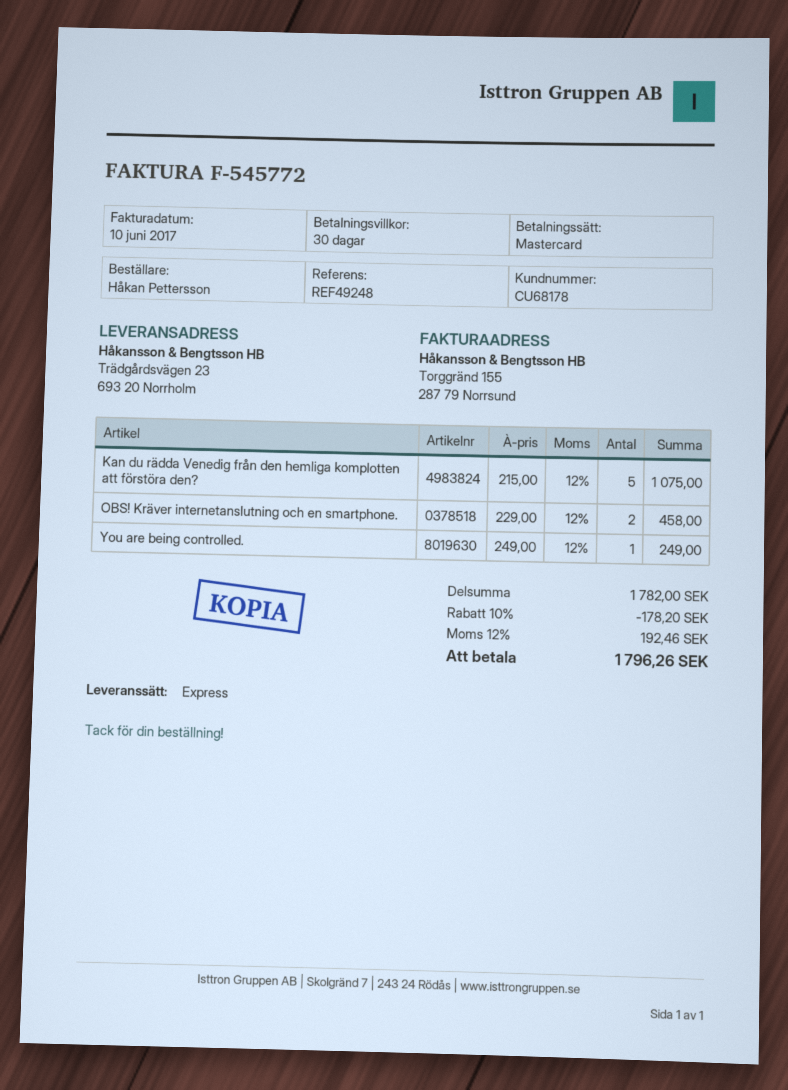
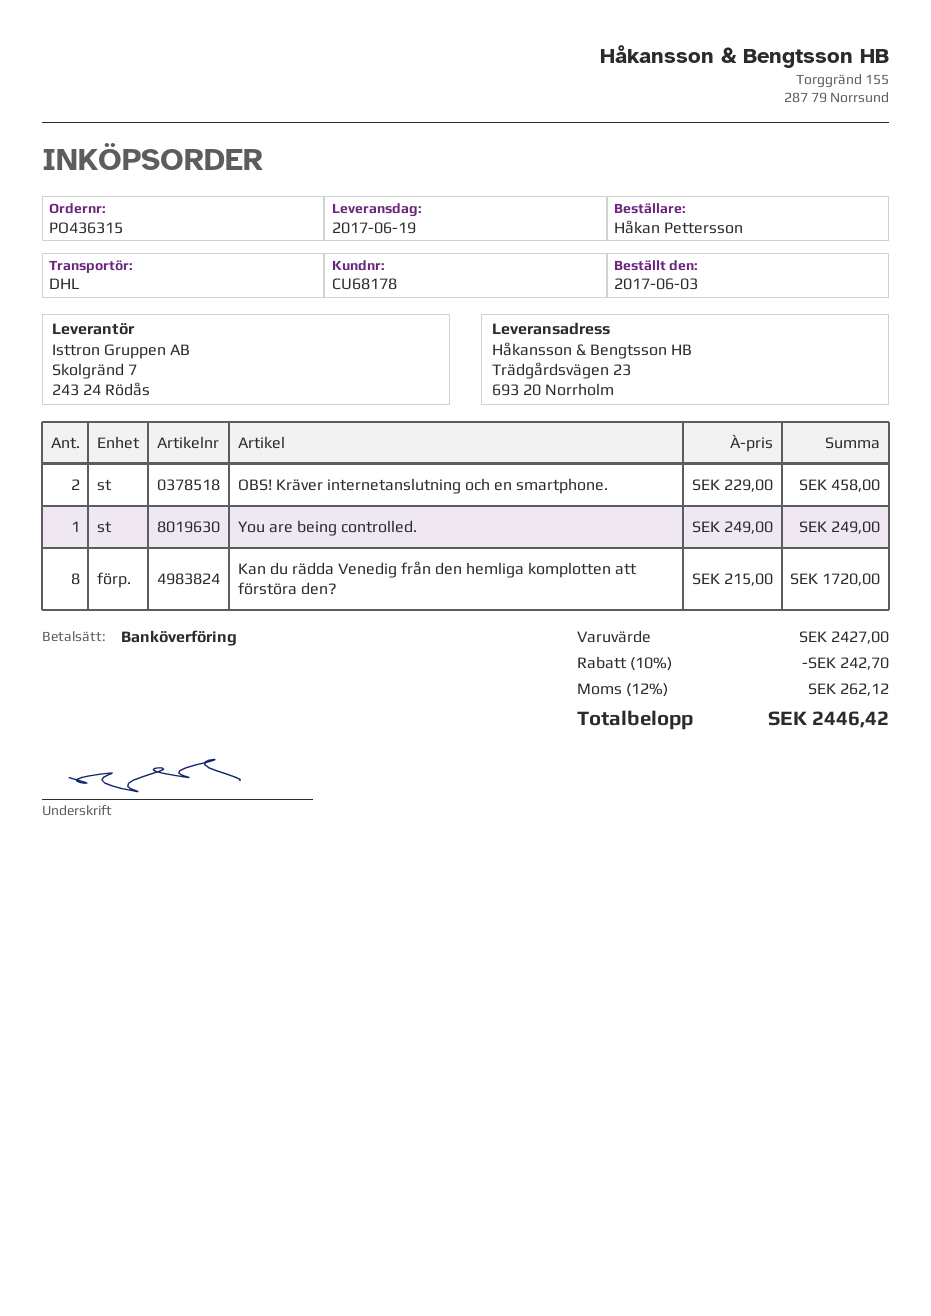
payment method: Mastercard -> bank transfer
shipping method: express -> DHL
Kan du rädda Venedig från den hemliga komplotten att förstöra den?: 5 x 215.00 = 1075.00 -> 8 x 215.00 = 1720.00
subtotal: 1782.00 -> 2427.00
discount: 10% = 178.20 -> 10% = 242.70
tax: 12% = 192.46 -> 12% = 262.12
total: 1796.26 -> 2446.42

